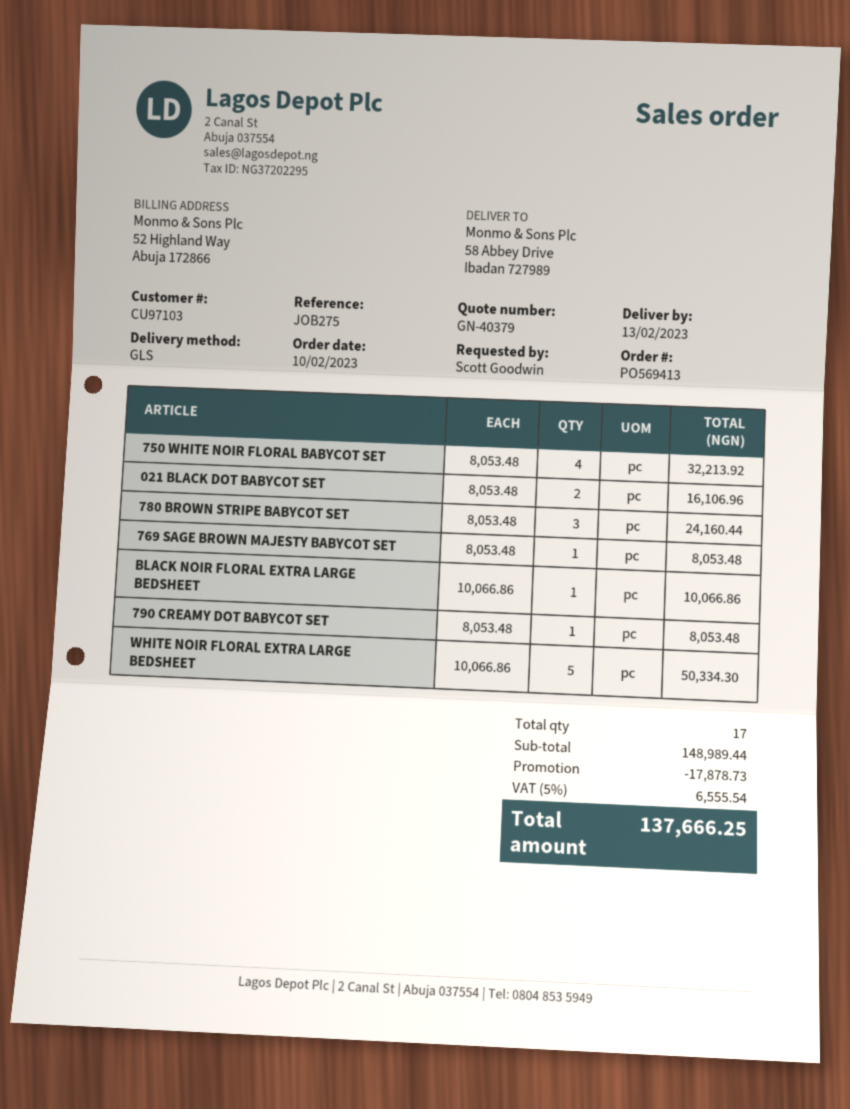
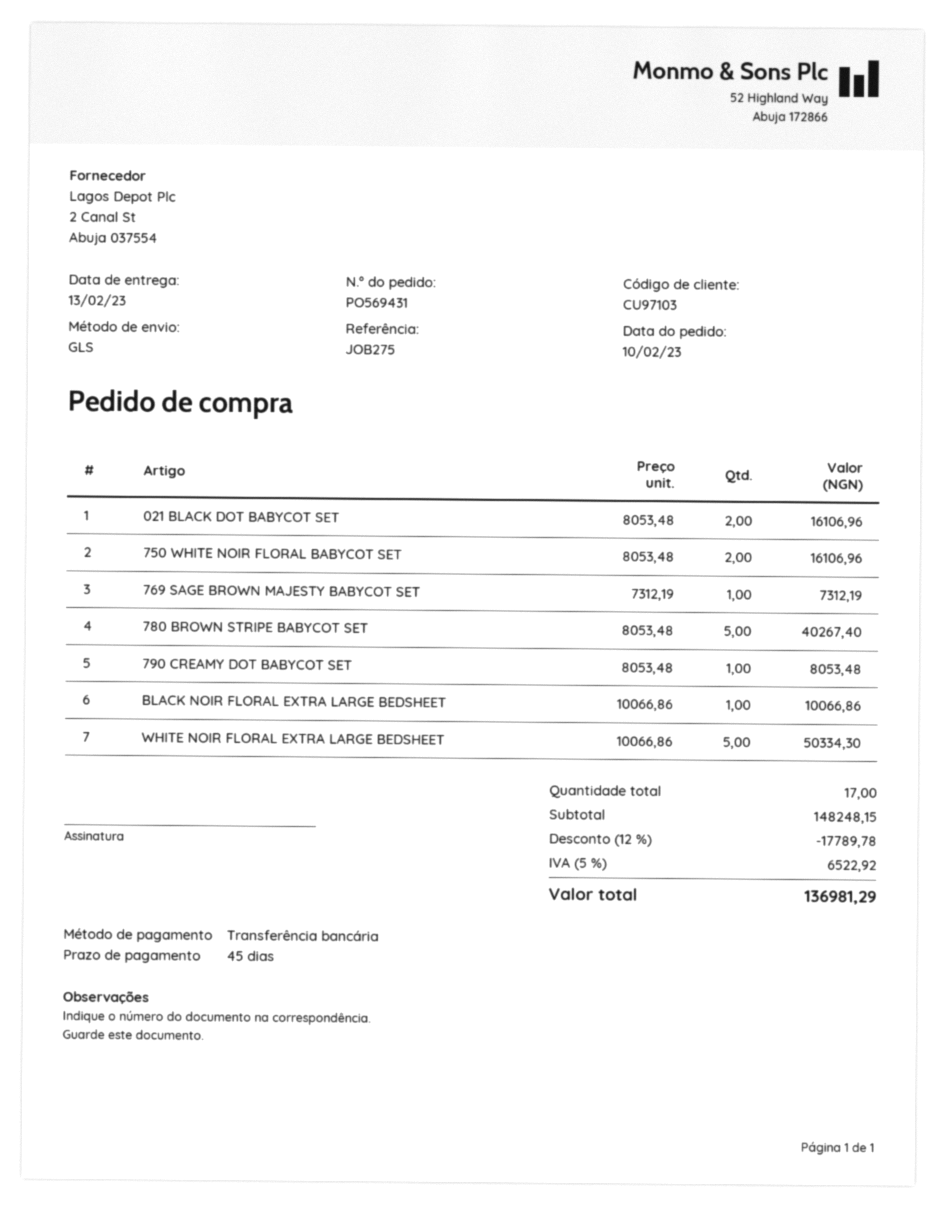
order number: PO569413 -> PO569431
750 WHITE NOIR FLORAL BABYCOT SET: 4 x 8053.48 = 32213.92 -> 2 x 8053.48 = 16106.96
780 BROWN STRIPE BABYCOT SET: 3 x 8053.48 = 24160.44 -> 5 x 8053.48 = 40267.40
769 SAGE BROWN MAJESTY BABYCOT SET: 1 x 8053.48 = 8053.48 -> 1 x 7312.19 = 7312.19
subtotal: 148989.44 -> 148248.15
discount: 17878.73 -> 17789.78
tax: 5% = 6555.54 -> 5% = 6522.92
total: 137666.25 -> 136981.29

